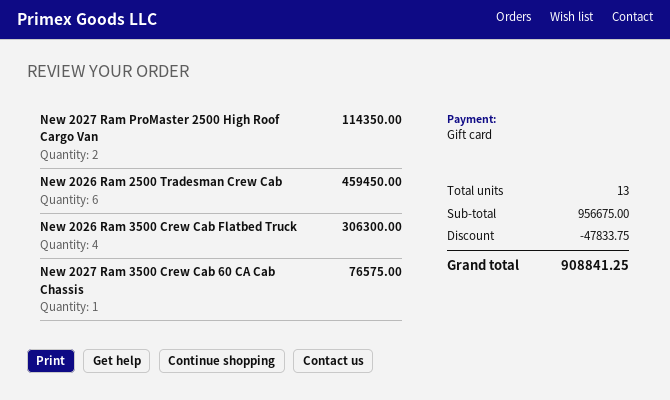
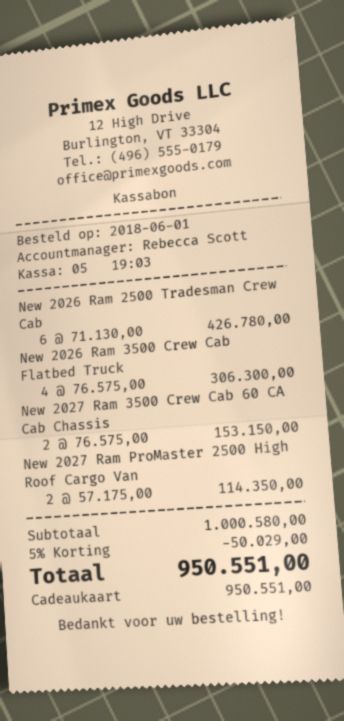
New 2026 Ram 2500 Tradesman Crew Cab: 6 for 459450.00 -> 6 for 426780.00
New 2027 Ram 3500 Crew Cab 60 CA Cab Chassis: 1 for 76575.00 -> 2 for 153150.00
subtotal: 956675.00 -> 1000580.00
discount: 47833.75 -> 50029.00
total: 908841.25 -> 950551.00

